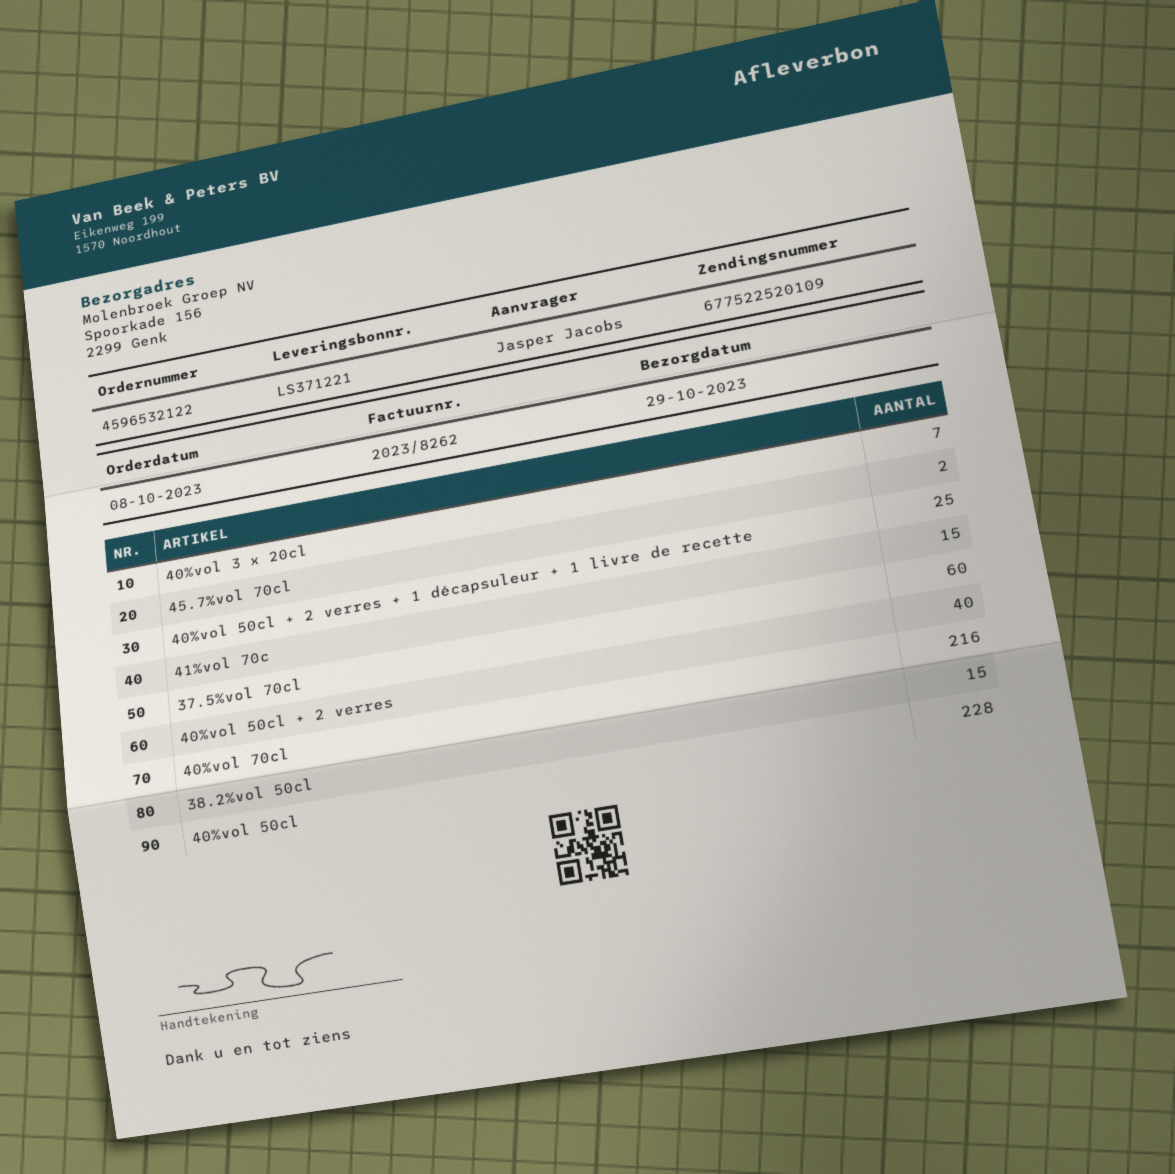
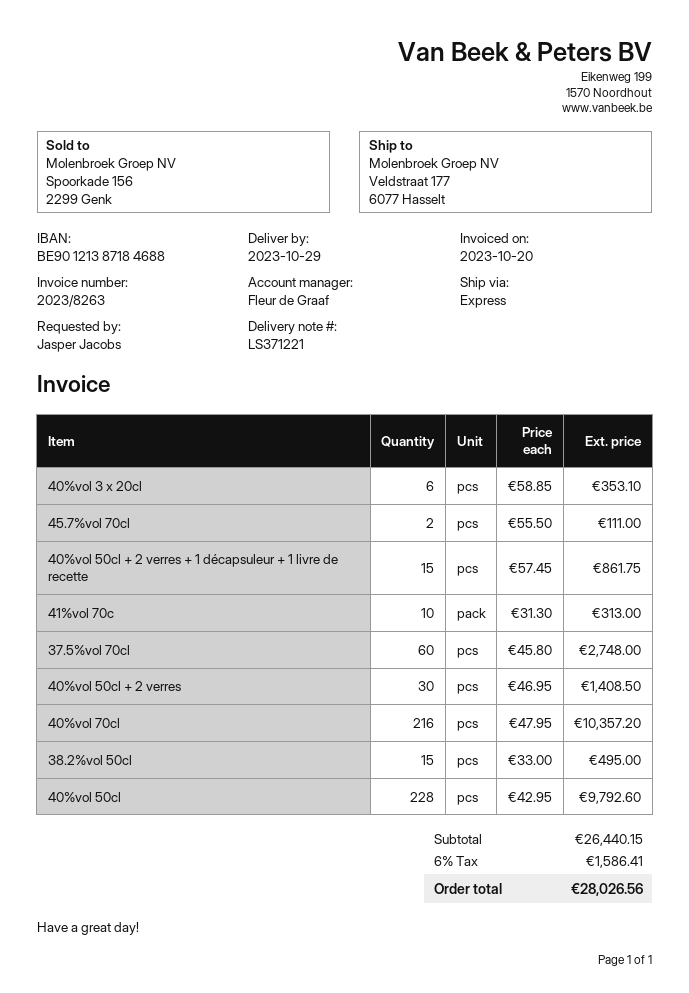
invoice number: 2023/8262 -> 2023/8263
ship to: Spoorkade 156, 2299 Genk -> Veldstraat 177, 6077 Hasselt
40%vol 3 x 20cl: 7 -> 6
40%vol 50cl + 2 verres + 1 décapsuleur + 1 livre de recette: 25 -> 15
41%vol 70c: 15 -> 10
40%vol 50cl + 2 verres: 40 -> 30

